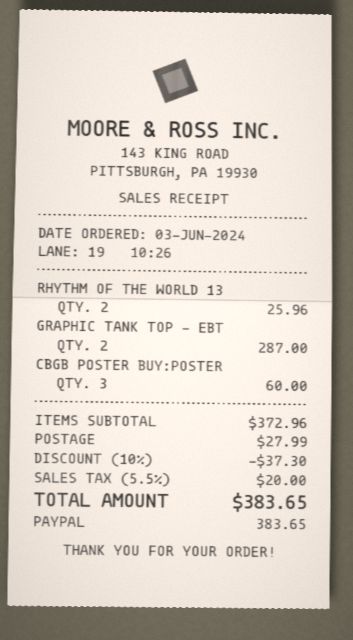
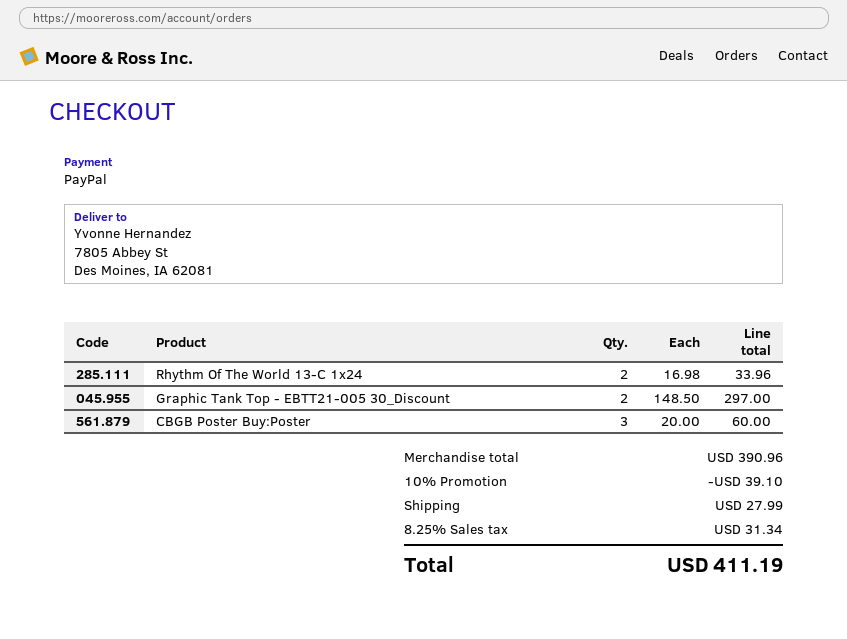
RHYTHM OF THE WORLD 13: 2 for 25.96 -> 2 for 33.96
GRAPHIC TANK TOP - EBT: 2 for 287.00 -> 2 for 297.00
subtotal: 372.96 -> 390.96
discount: 10% = 37.30 -> 10% = 39.10
tax: 5.5% = 20.00 -> 8.25% = 31.34
total: 383.65 -> 411.19

